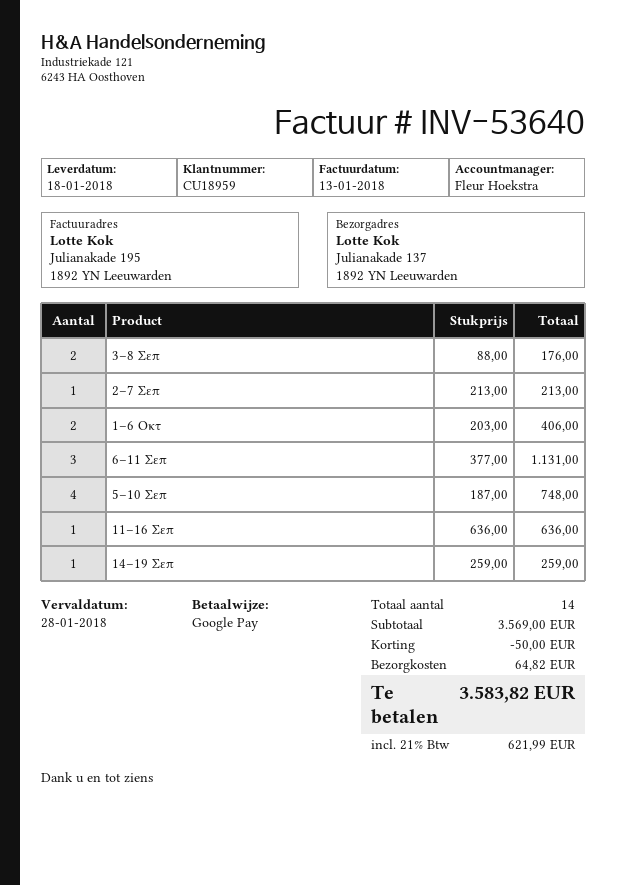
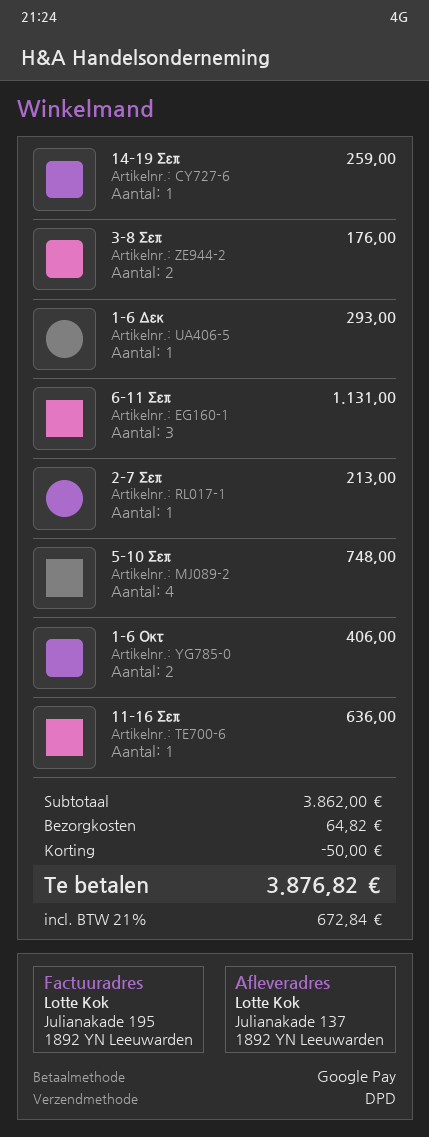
1–6 Δεκ: none -> 1 for 293.00
subtotal: 3569.00 -> 3862.00
tax: 21% = 621.99 -> 21% = 672.84
total: 3583.82 -> 3876.82

